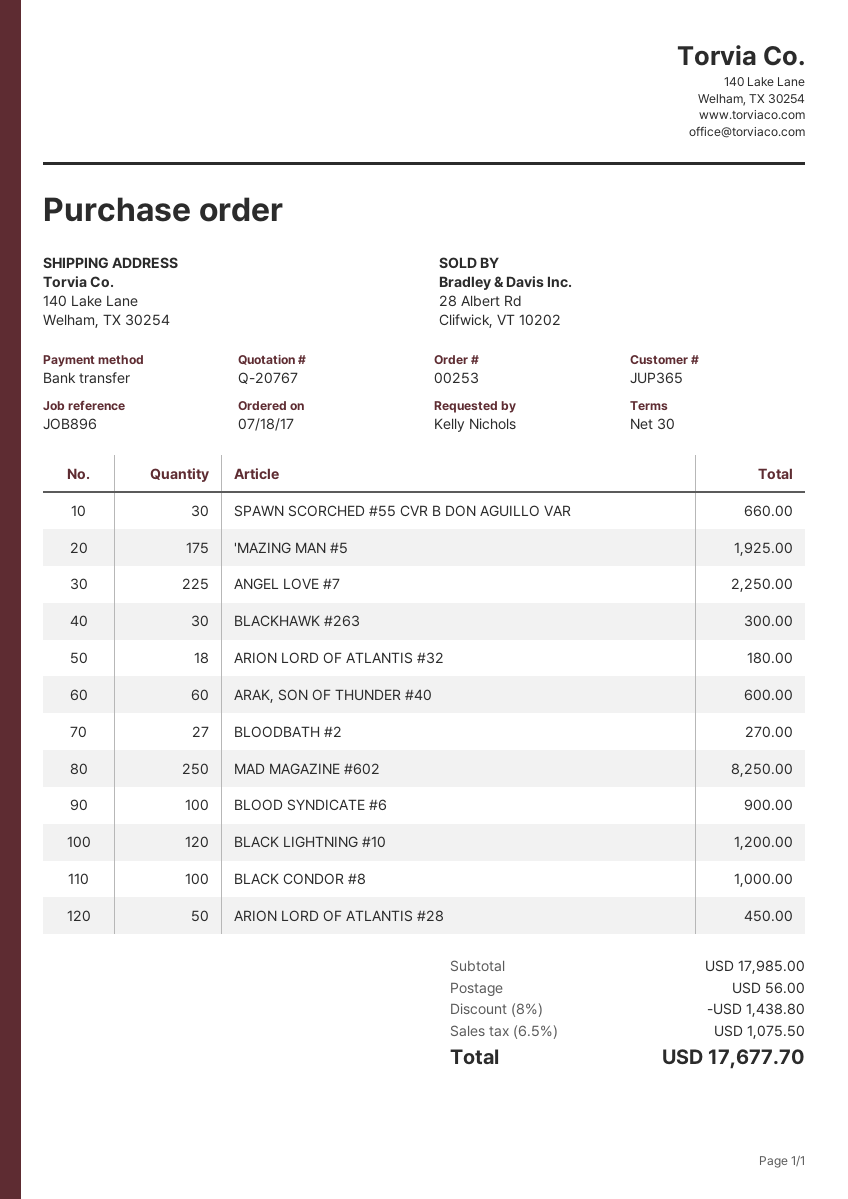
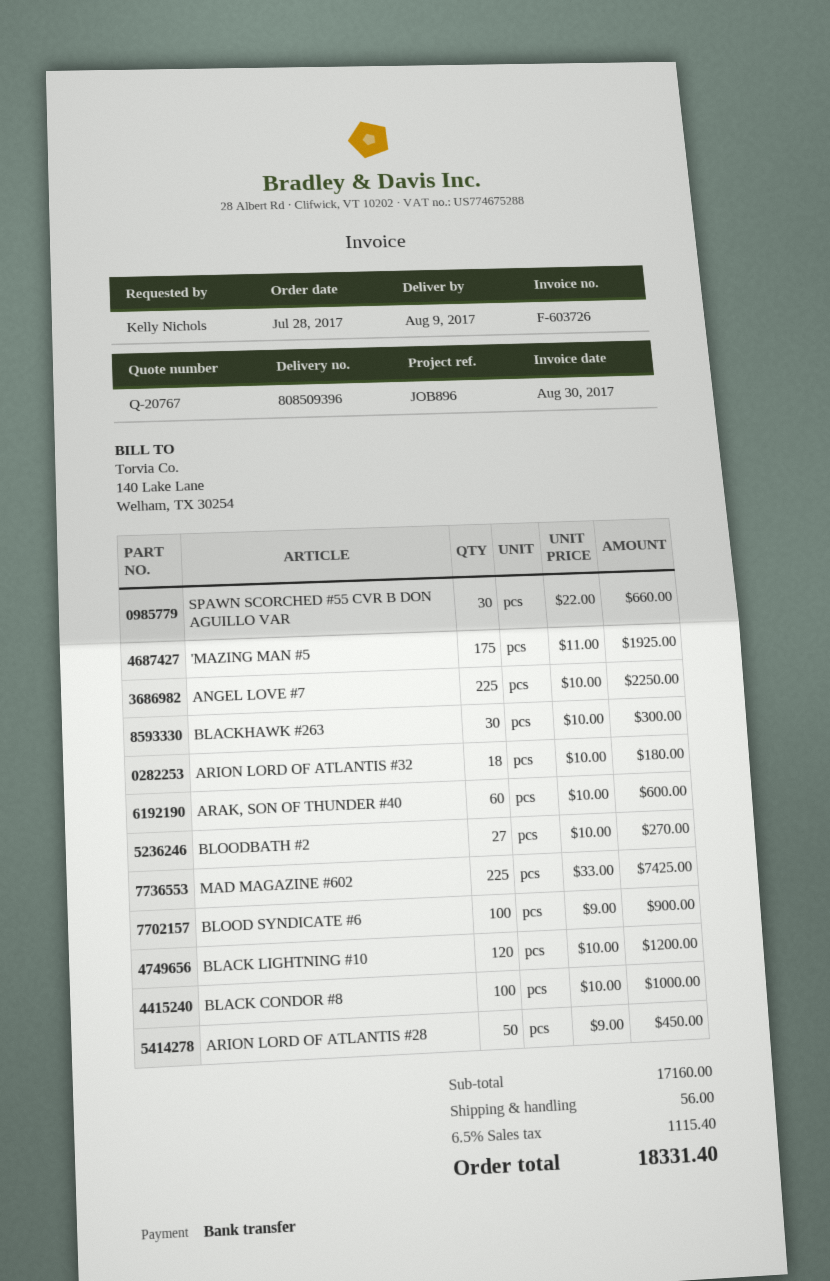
order date: 2017-07-18 -> 2017-07-28
MAD MAGAZINE #602: 250 for 8250.00 -> 225 for 7425.00
subtotal: 17985.00 -> 17160.00
discount: 8% = 1438.80 -> none
tax: 6.5% = 1075.50 -> 6.5% = 1115.40
total: 17677.70 -> 18331.40

